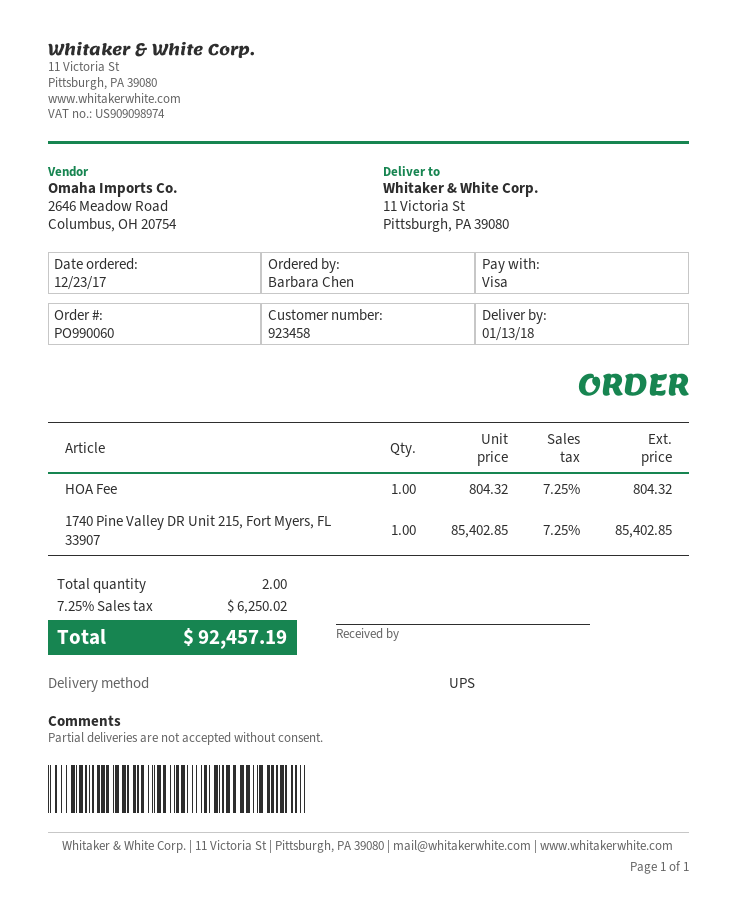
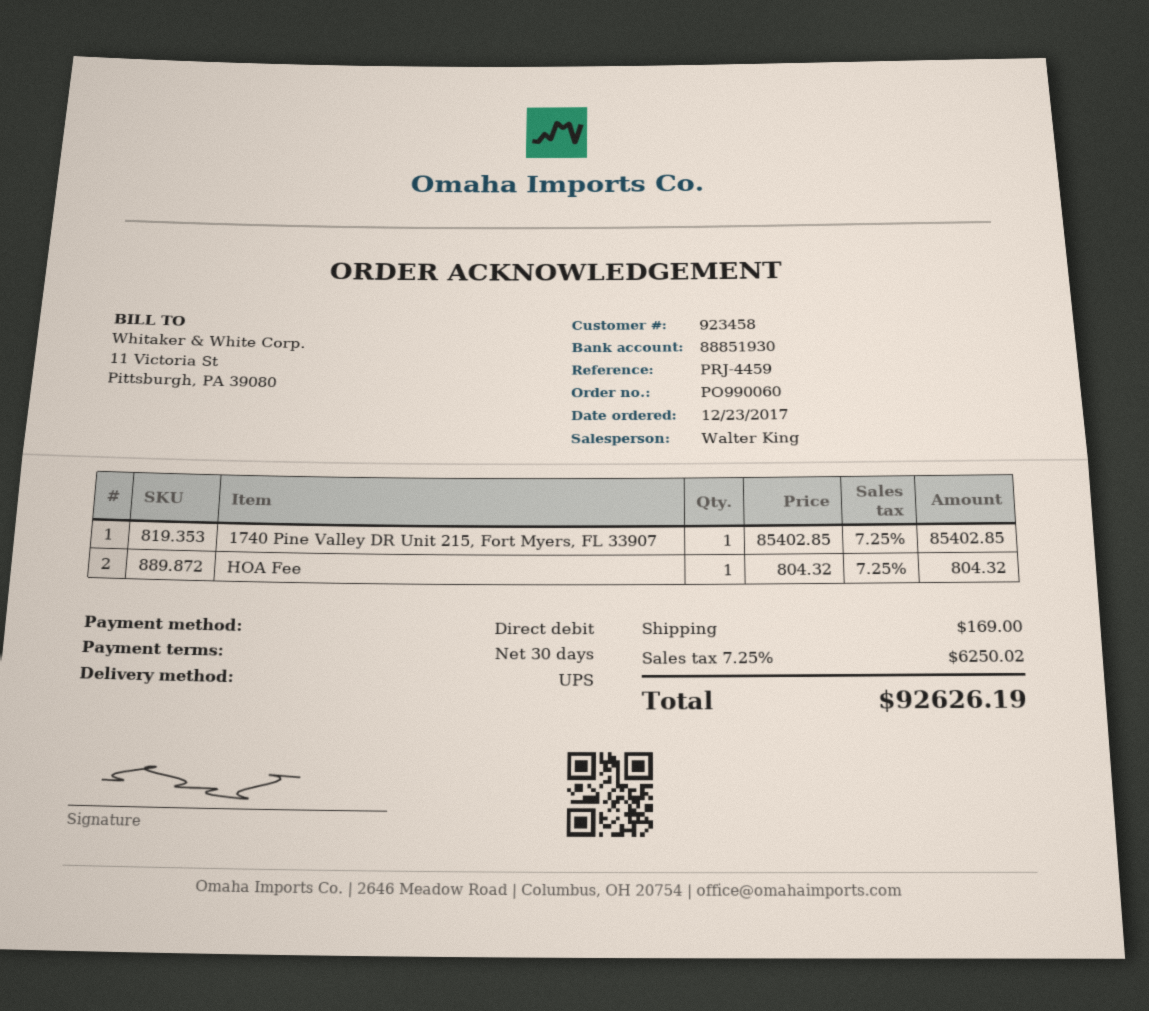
payment method: Visa -> direct debit
shipping: none -> 169.00
total: 92457.19 -> 92626.19

